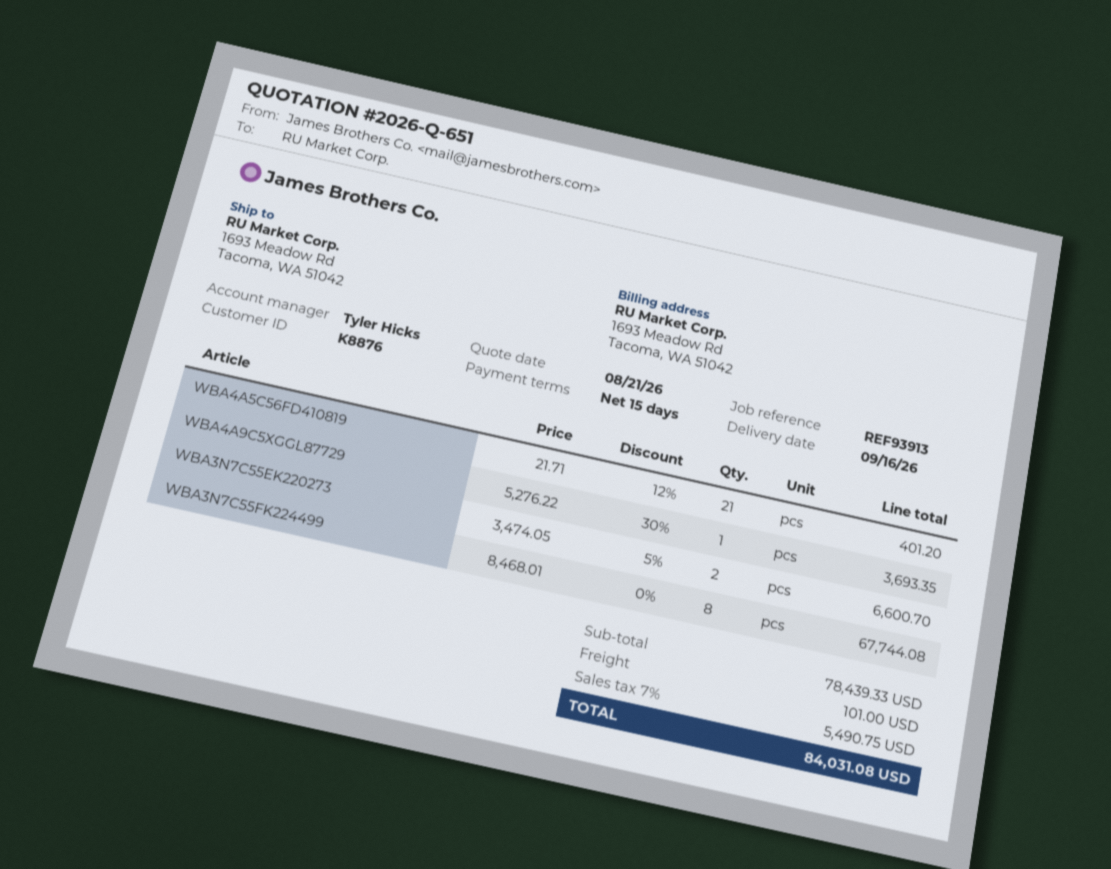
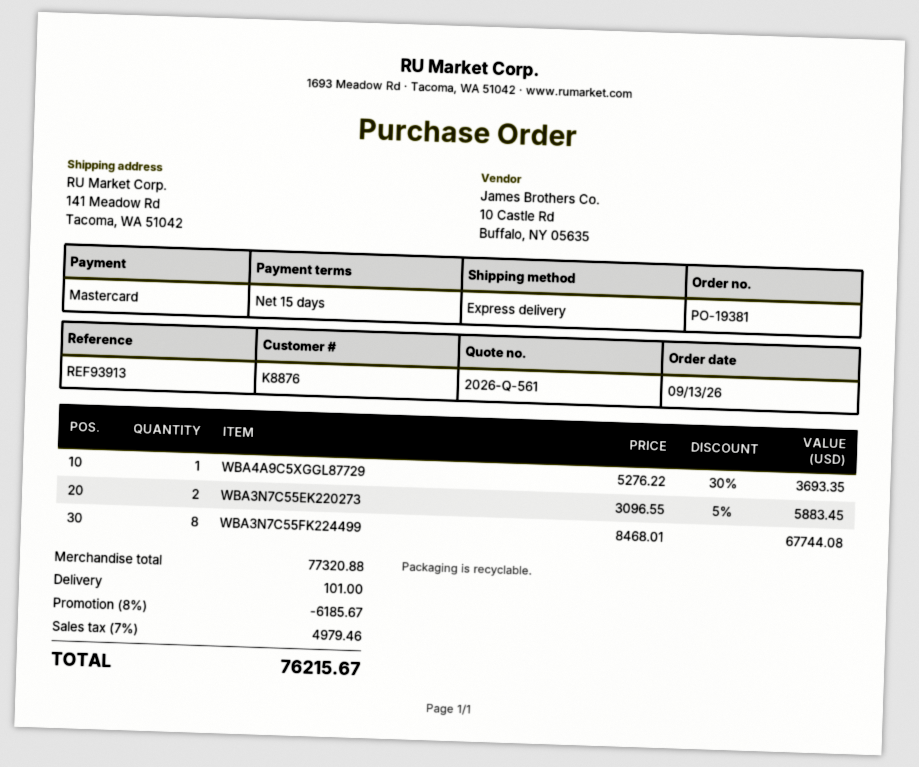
quote number: 2026-Q-651 -> 2026-Q-561
ship to: 1693 Meadow Rd, Tacoma, WA 51042 -> 141 Meadow Rd, Tacoma, WA 51042
WBA4A5C56FD410819: 21 x 21.71 - 12% = 401.20 -> none
WBA3N7C55EK220273: 2 x 3474.05 - 5% = 6600.70 -> 2 x 3096.55 - 5% = 5883.45
subtotal: 78439.33 -> 77320.88
discount: none -> 8% = 6185.67
tax: 7% = 5490.75 -> 7% = 4979.46
total: 84031.08 -> 76215.67

